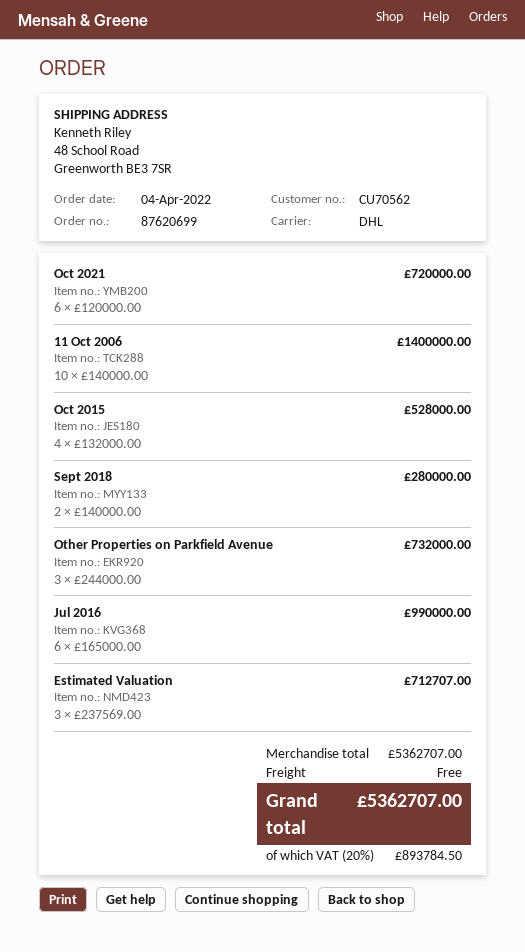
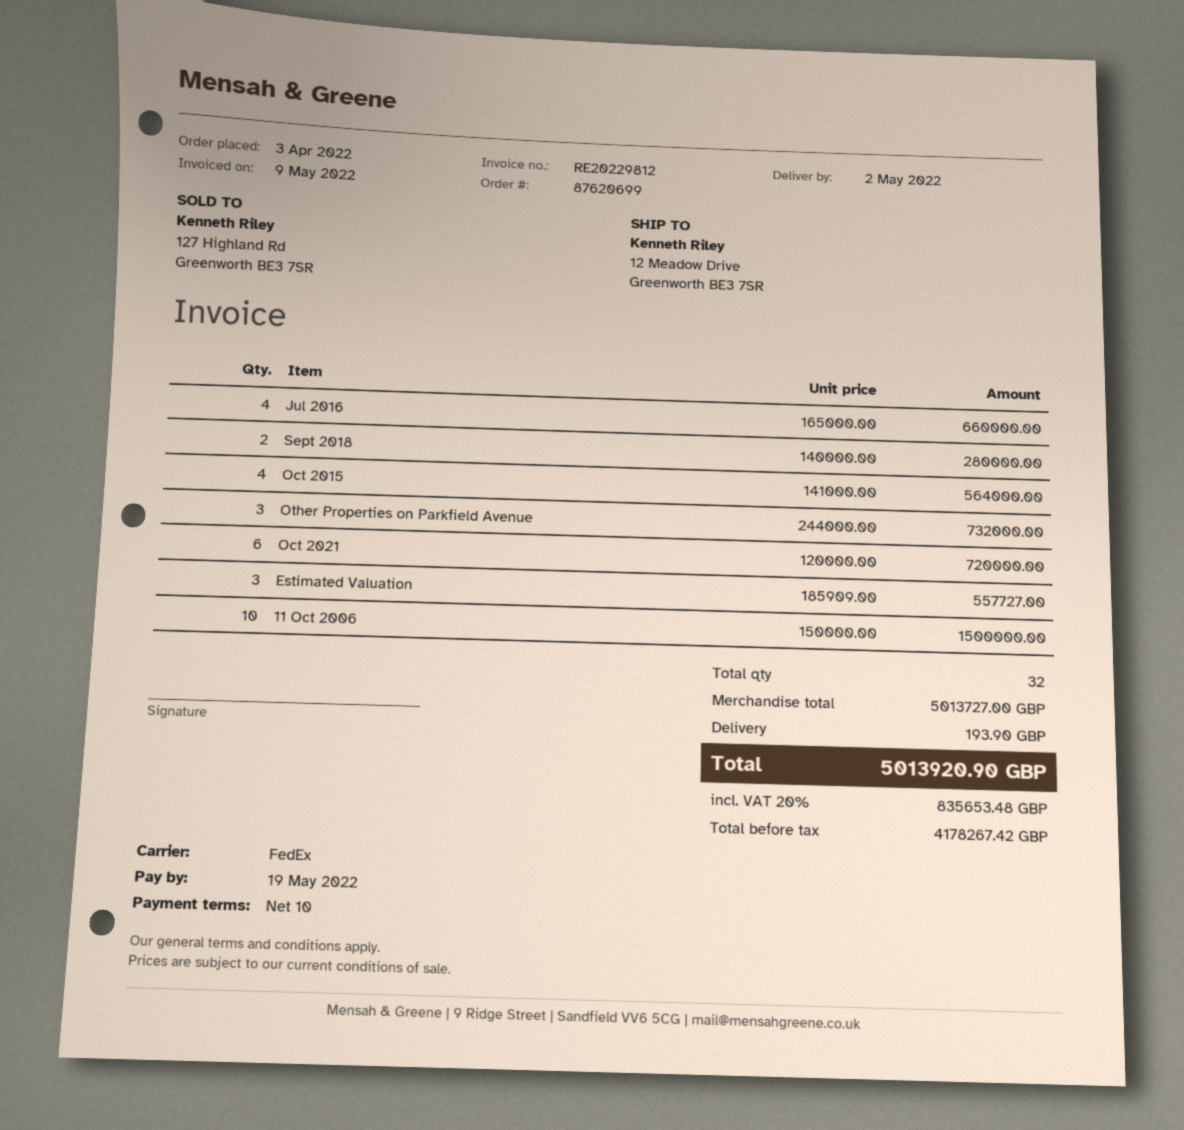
order date: 2022-04-04 -> 2022-04-03
shipping method: DHL -> FedEx
ship to: 48 School Road, Greenworth BE3 7SR -> 12 Meadow Drive, Greenworth BE3 7SR
11 Oct 2006: 10 x 140000.00 = 1400000.00 -> 10 x 150000.00 = 1500000.00
Oct 2015: 4 x 132000.00 = 528000.00 -> 4 x 141000.00 = 564000.00
Jul 2016: 6 x 165000.00 = 990000.00 -> 4 x 165000.00 = 660000.00
Estimated Valuation: 3 x 237569.00 = 712707.00 -> 3 x 185909.00 = 557727.00
subtotal: 5362707.00 -> 5013727.00
shipping: 0.00 -> 193.90
tax: 20% = 893784.50 -> 20% = 835653.48
total: 5362707.00 -> 5013920.90

